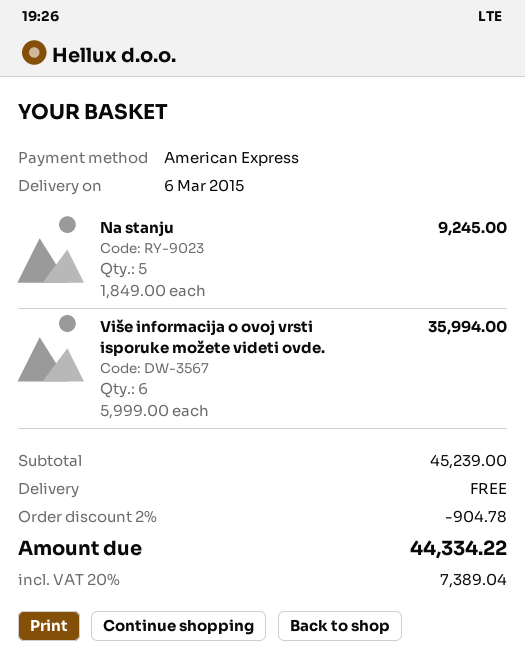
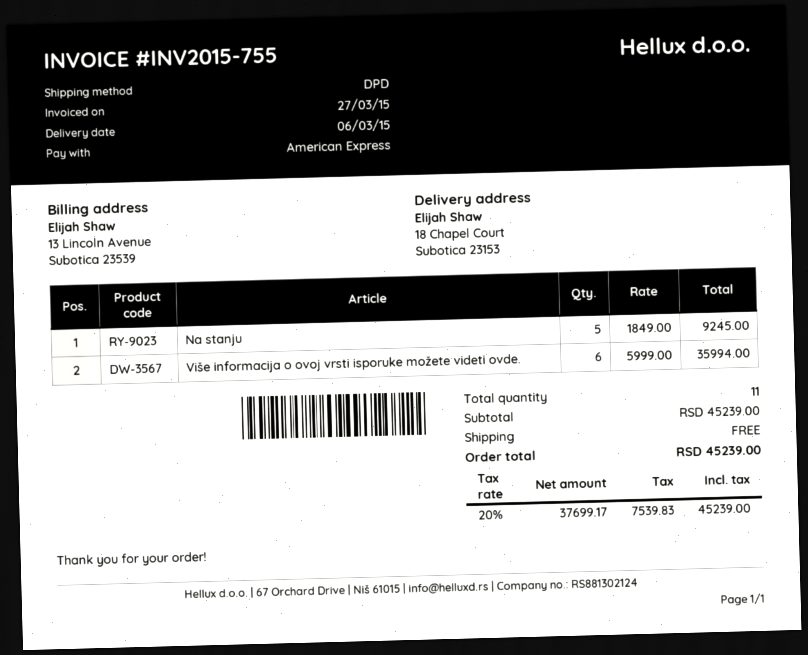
discount: 2% = 904.78 -> none
tax: 20% = 7389.04 -> 20% = 7539.83
total: 44334.22 -> 45239.00

